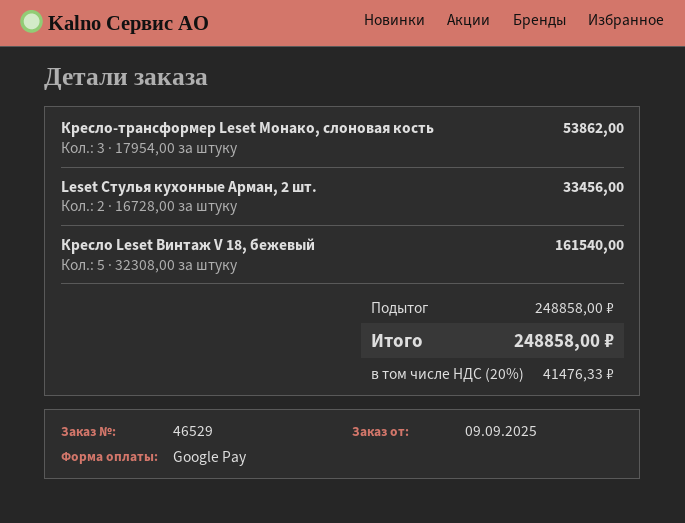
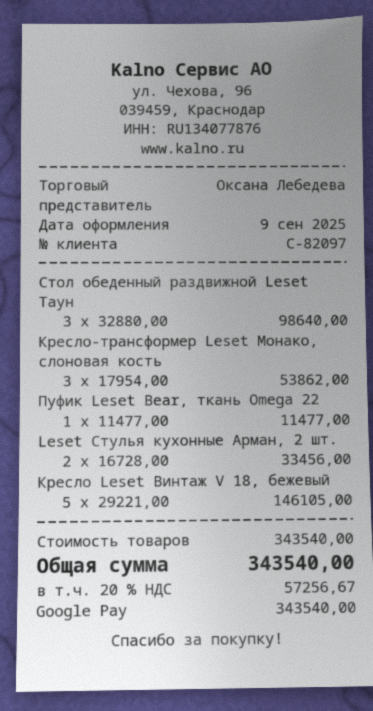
Кресло Leset Винтаж V 18, бежевый: 5 x 32308.00 = 161540.00 -> 5 x 29221.00 = 146105.00
Стол обеденный раздвижной Leset Таун: none -> 3 x 32880.00 = 98640.00
Пуфик Leset Bear, ткань Omega 22: none -> 1 x 11477.00 = 11477.00
subtotal: 248858.00 -> 343540.00
tax: 20% = 41476.33 -> 20% = 57256.67
total: 248858.00 -> 343540.00

